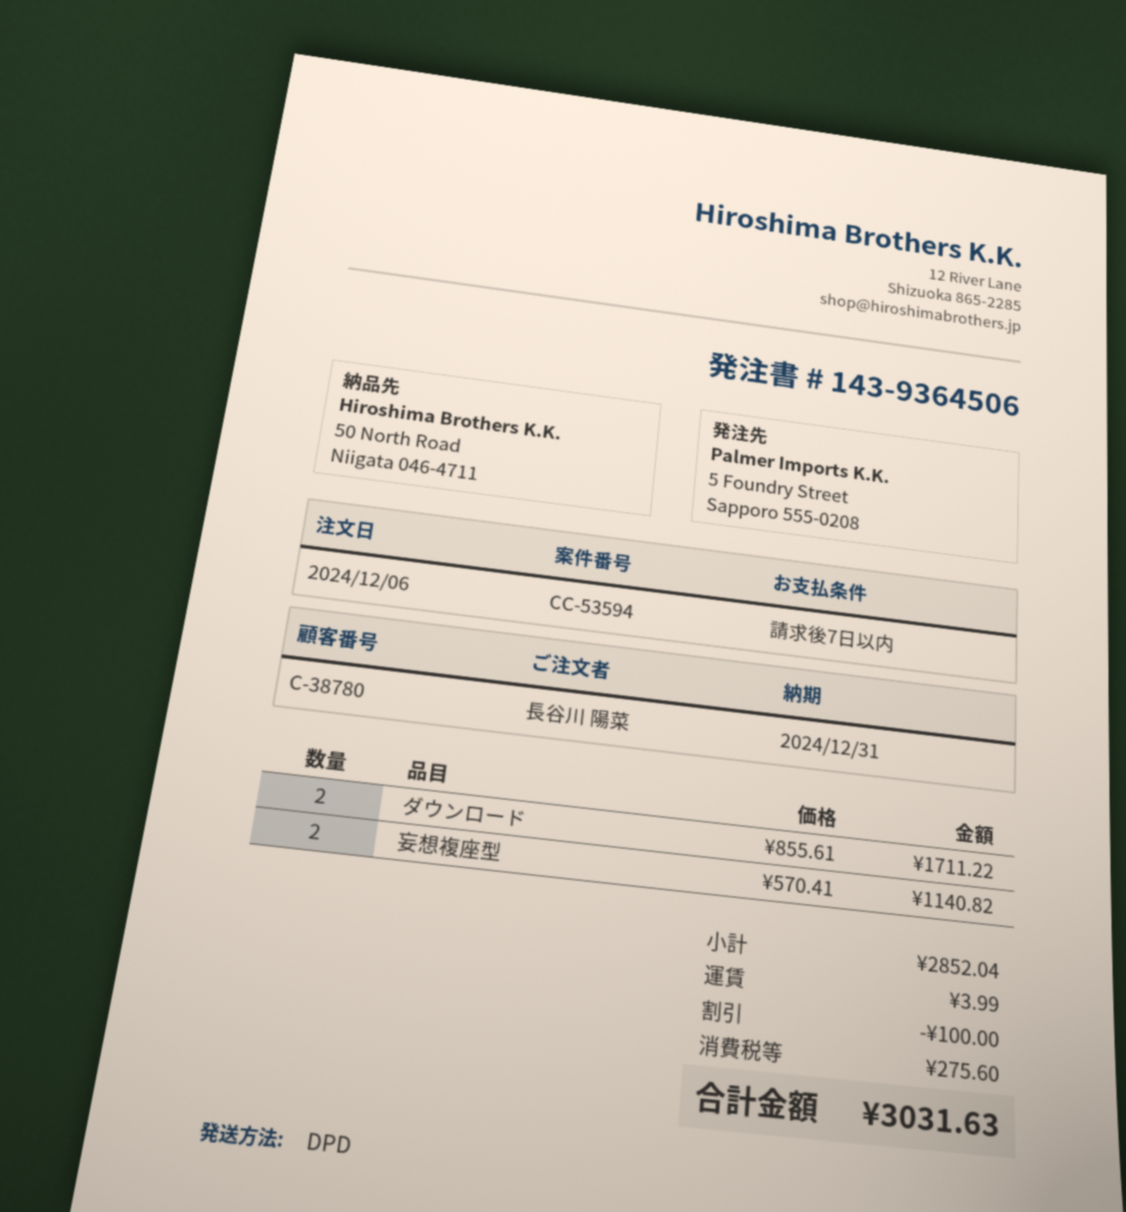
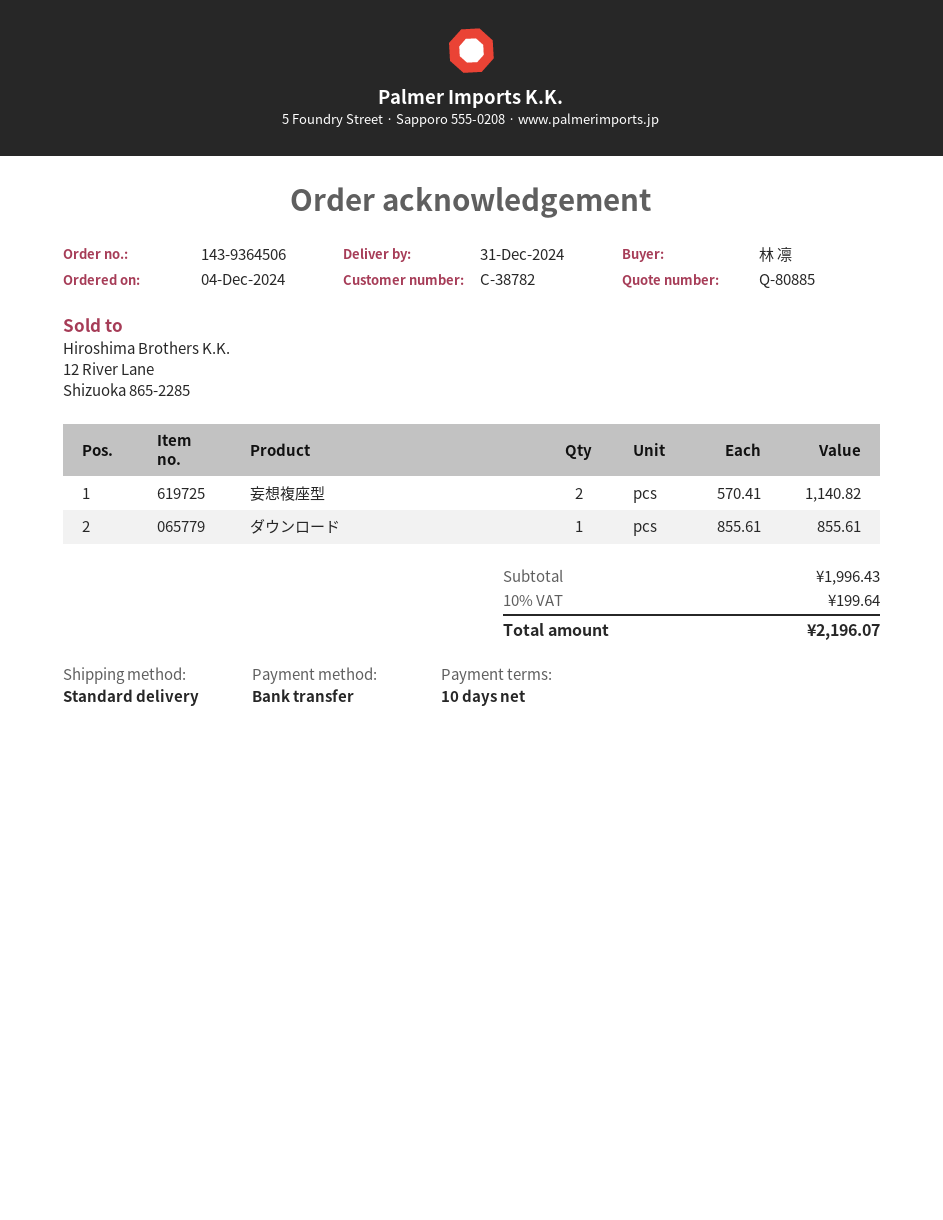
order date: 2024-12-06 -> 2024-12-04
payment terms: 7 days -> 10 days
customer number: C-38780 -> C-38782
ordered by: 長谷川 陽菜 -> 林 凛
shipping method: DPD -> standard
ダウンロード: 2 x 855.61 = 1711.22 -> 1 x 855.61 = 855.61
subtotal: 2852.04 -> 1996.43
discount: 100.00 -> none
shipping: 3.99 -> none
tax: 275.60 -> 199.64
total: 3031.63 -> 2196.07

